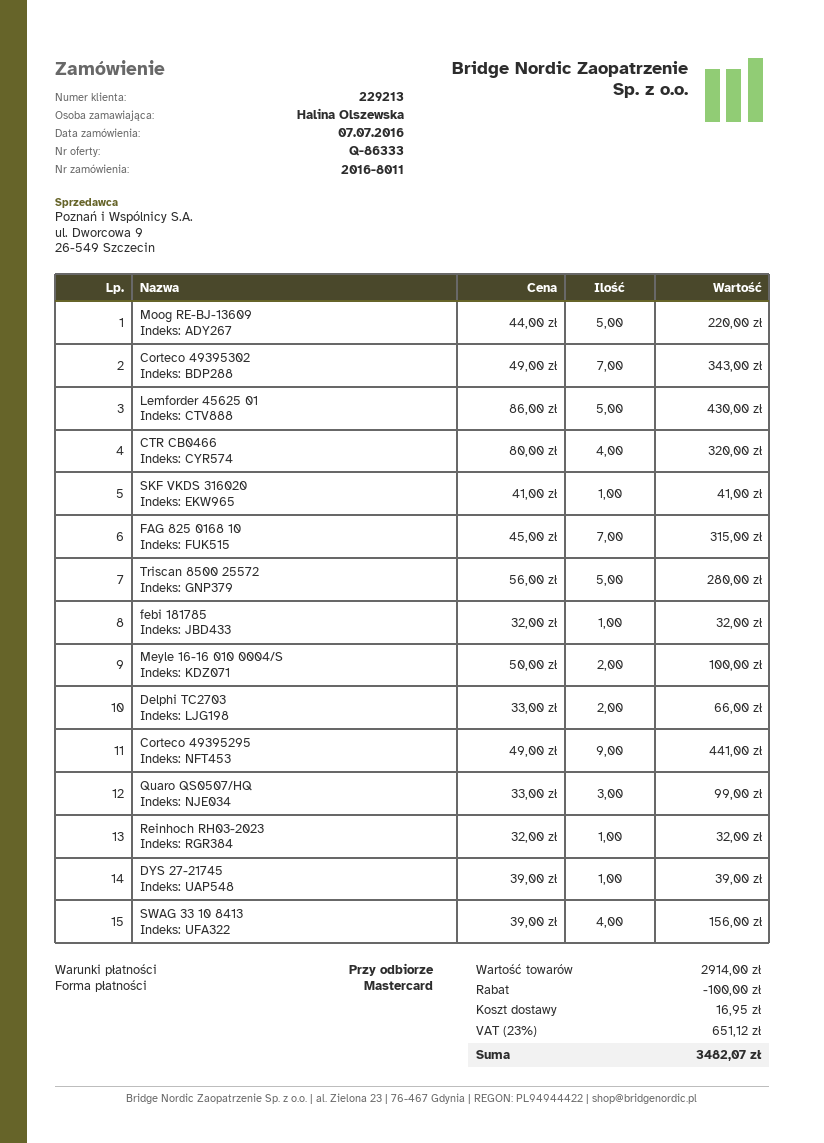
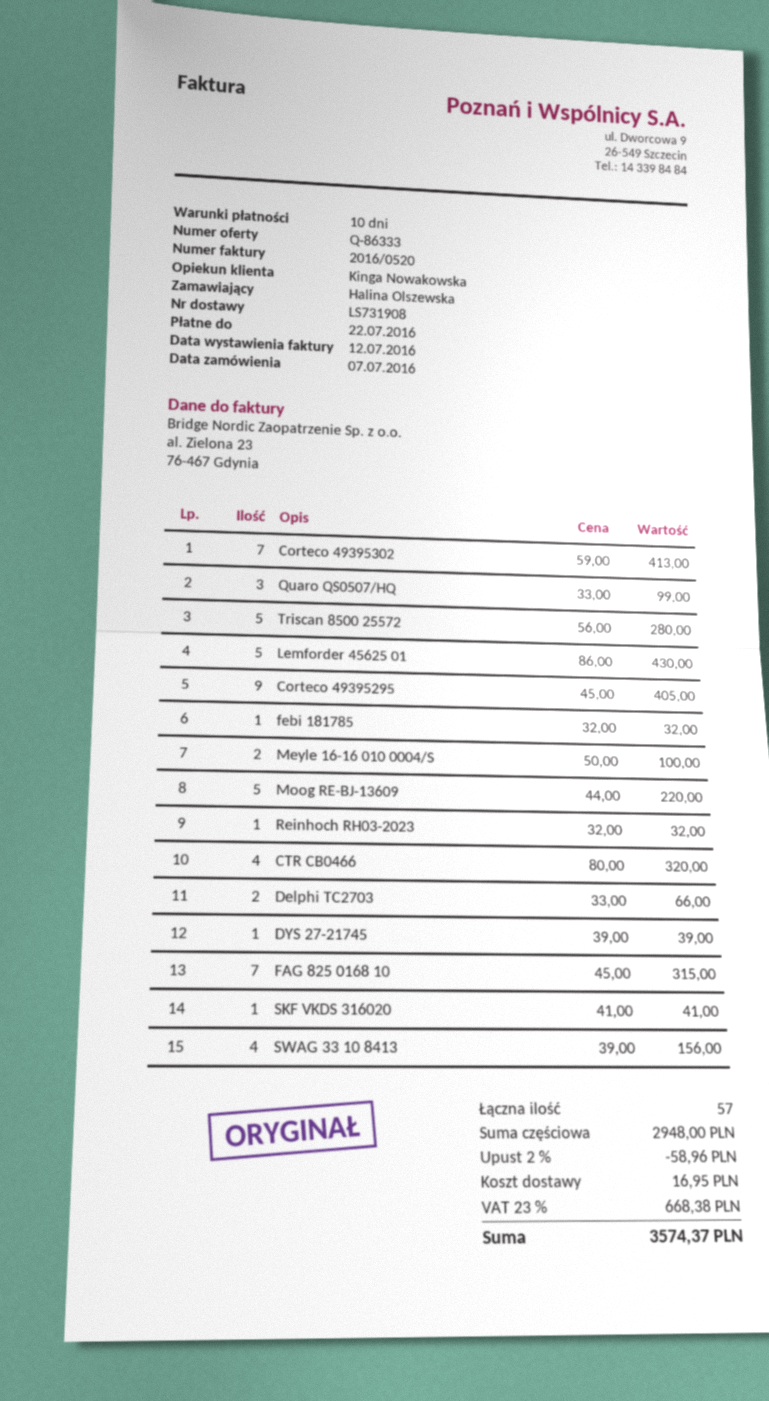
payment terms: on receipt -> 10 days
Corteco 49395302: 7 x 49.00 = 343.00 -> 7 x 59.00 = 413.00
Corteco 49395295: 9 x 49.00 = 441.00 -> 9 x 45.00 = 405.00
subtotal: 2914.00 -> 2948.00
discount: 100.00 -> 58.96
tax: 23% = 651.12 -> 23% = 668.38
total: 3482.07 -> 3574.37

